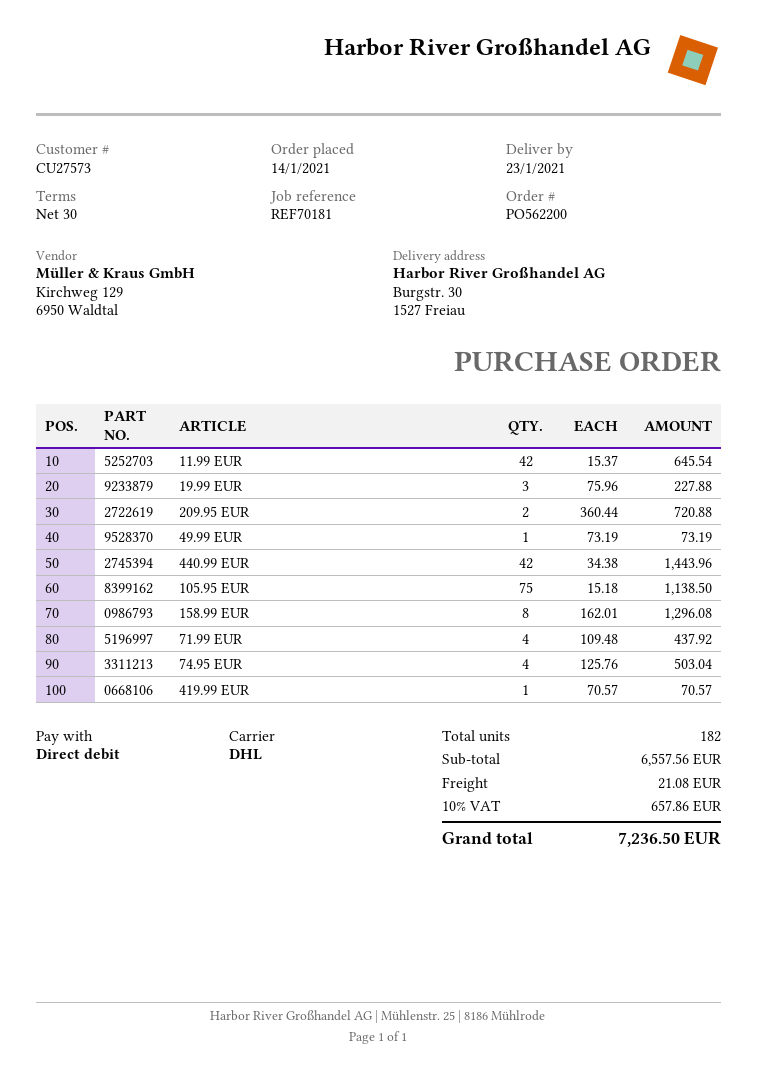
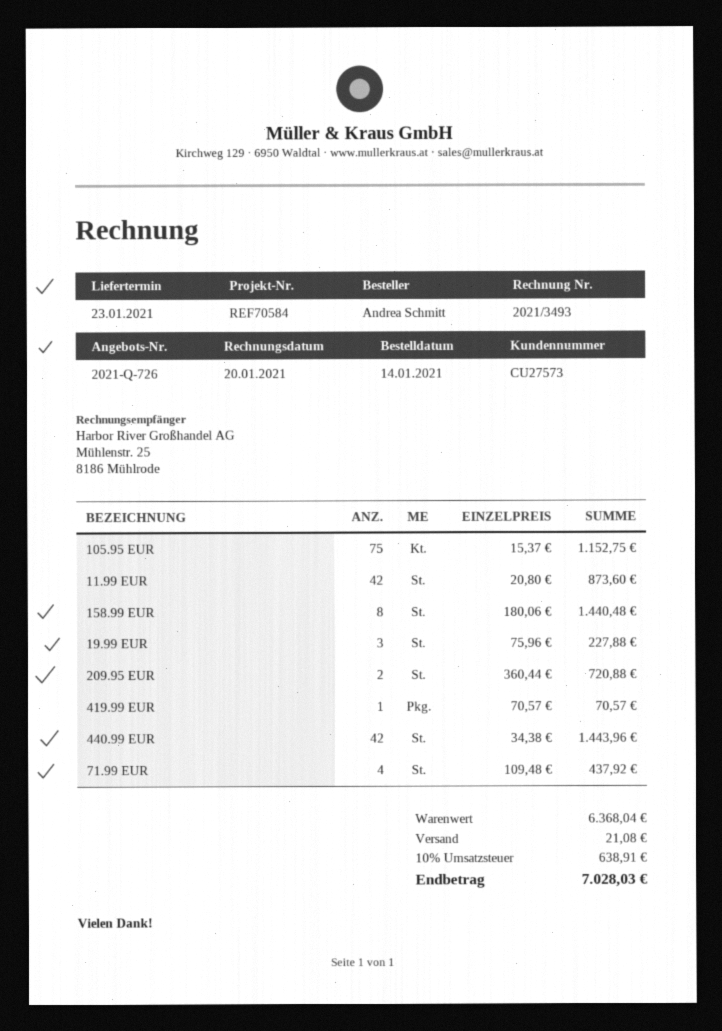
reference: REF70181 -> REF70584
11.99 EUR: 42 x 15.37 = 645.54 -> 42 x 20.80 = 873.60
49.99 EUR: 1 x 73.19 = 73.19 -> none
105.95 EUR: 75 x 15.18 = 1138.50 -> 75 x 15.37 = 1152.75
158.99 EUR: 8 x 162.01 = 1296.08 -> 8 x 180.06 = 1440.48
74.95 EUR: 4 x 125.76 = 503.04 -> none
subtotal: 6557.56 -> 6368.04
tax: 10% = 657.86 -> 10% = 638.91
total: 7236.50 -> 7028.03

